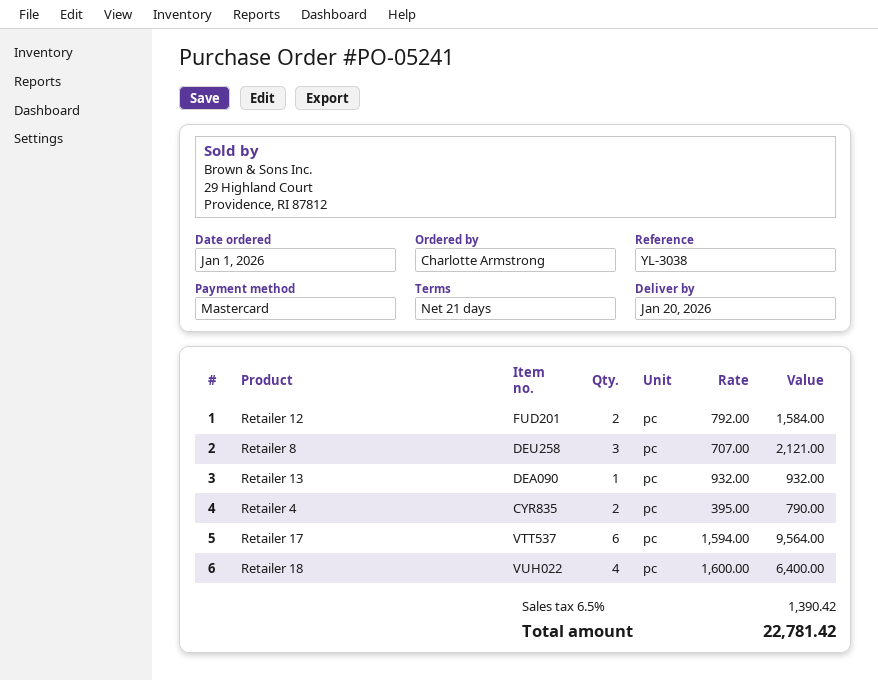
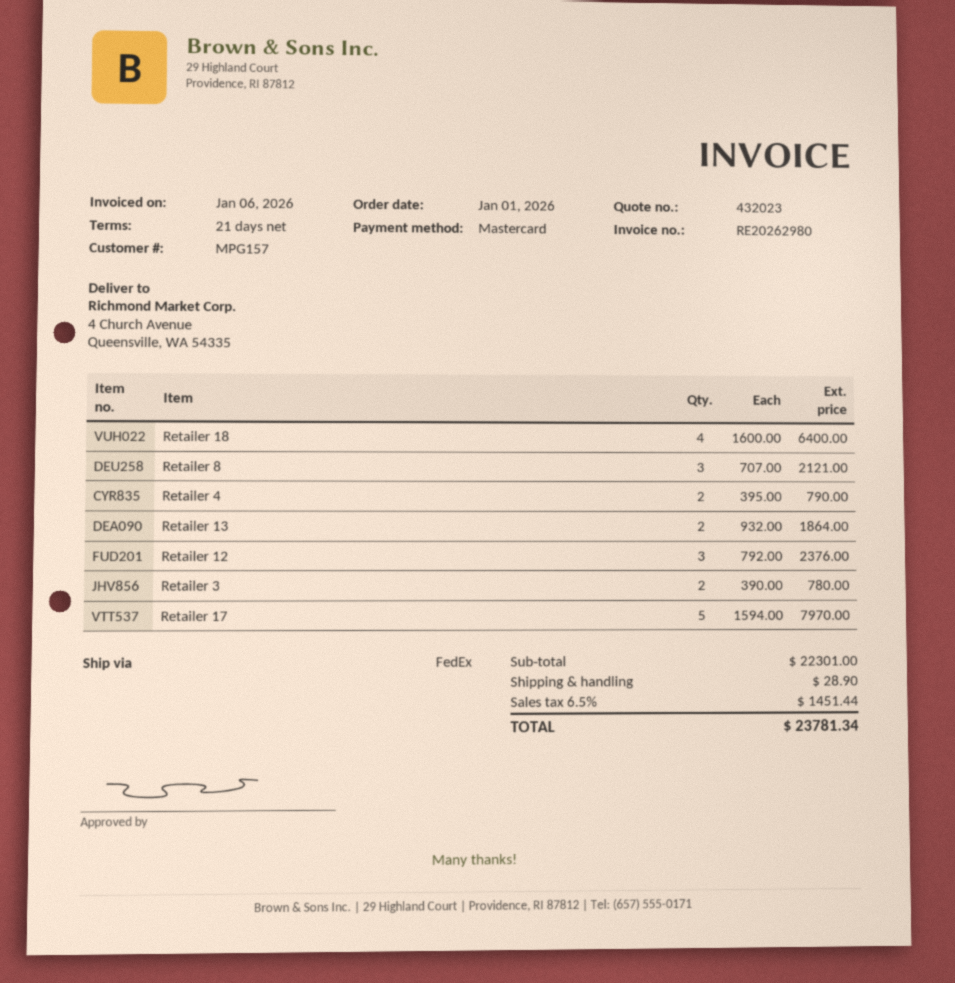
Retailer 12: 2 x 792.00 = 1584.00 -> 3 x 792.00 = 2376.00
Retailer 13: 1 x 932.00 = 932.00 -> 2 x 932.00 = 1864.00
Retailer 17: 6 x 1594.00 = 9564.00 -> 5 x 1594.00 = 7970.00
Retailer 3: none -> 2 x 390.00 = 780.00
shipping: none -> 28.90
tax: 6.5% = 1390.42 -> 6.5% = 1451.44
total: 22781.42 -> 23781.34

